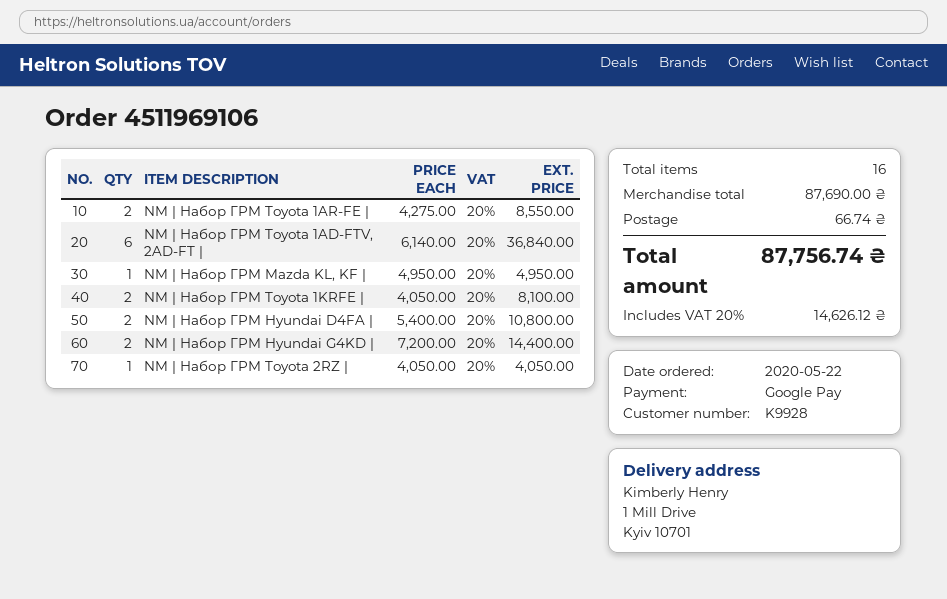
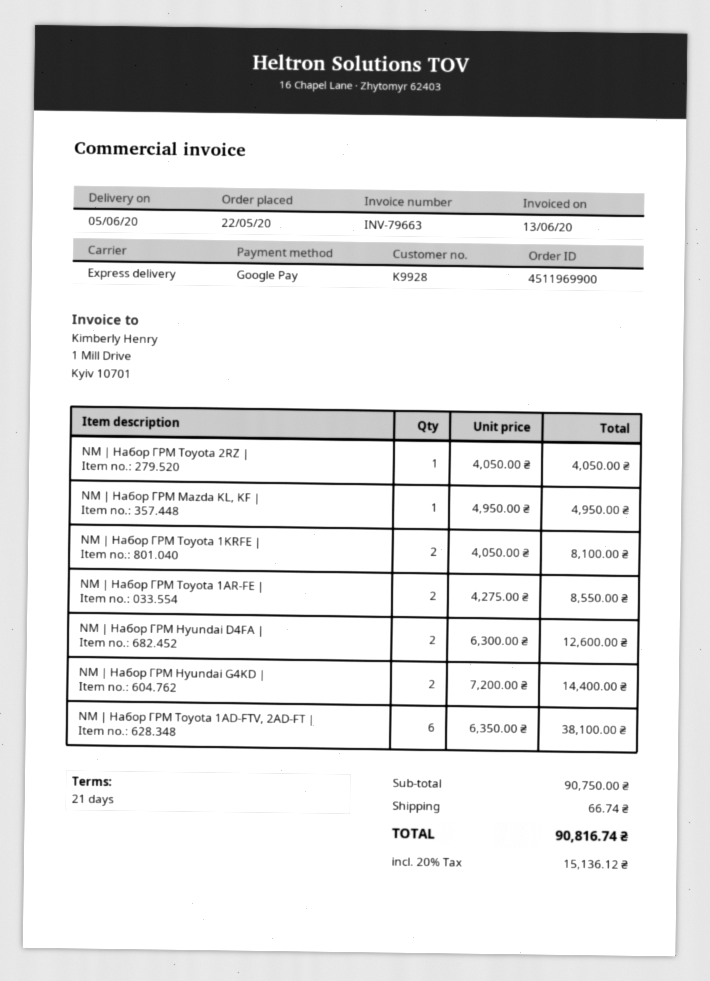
order number: 4511969106 -> 4511969900
NM | Набор ГРМ Toyota 1AD-FTV, 2AD-FT |: 6 x 6140.00 = 36840.00 -> 6 x 6350.00 = 38100.00
NM | Набор ГРМ Hyundai D4FA |: 2 x 5400.00 = 10800.00 -> 2 x 6300.00 = 12600.00
subtotal: 87690.00 -> 90750.00
tax: 20% = 14626.12 -> 20% = 15136.12
total: 87756.74 -> 90816.74

